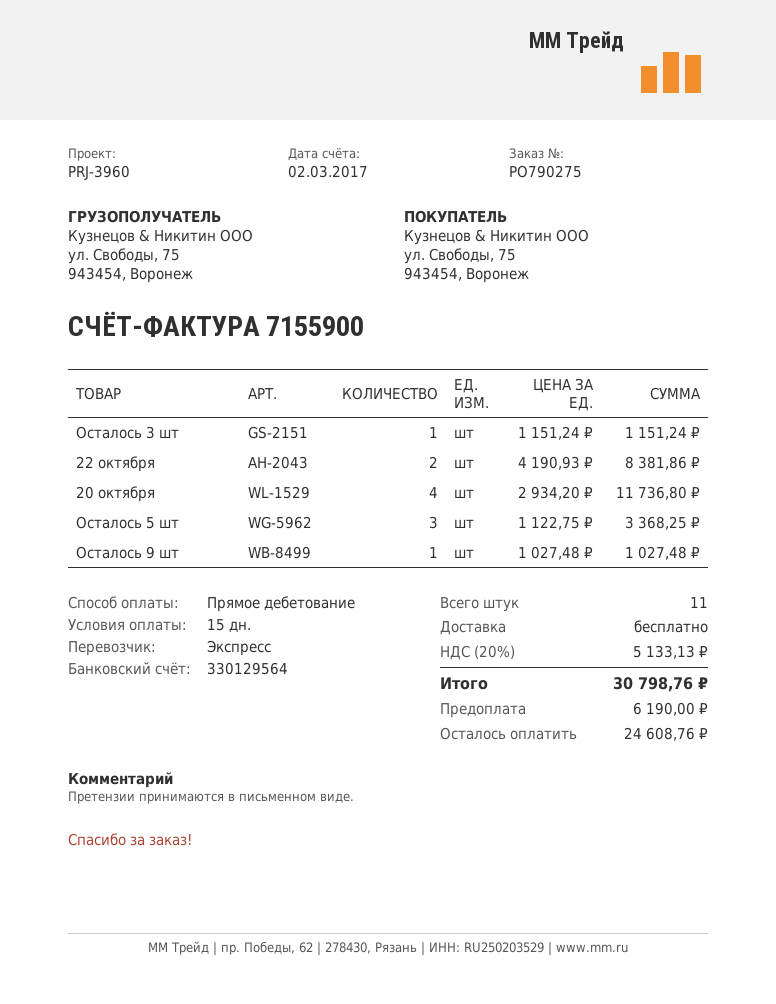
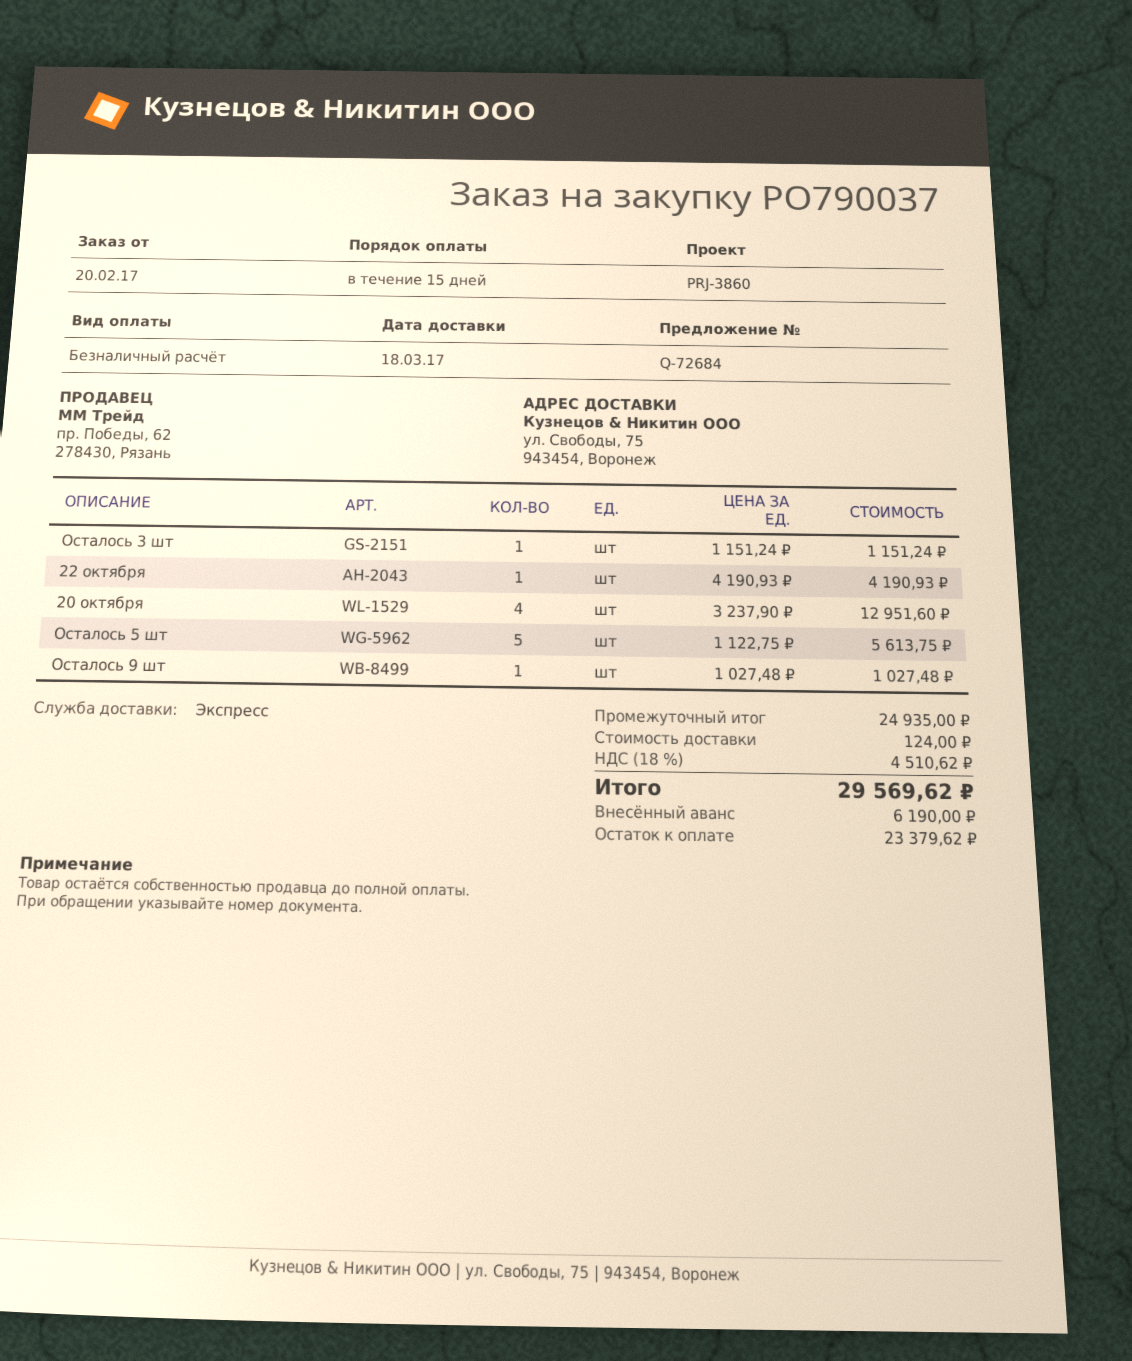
order number: PO790275 -> PO790037
reference: PRJ-3960 -> PRJ-3860
payment method: direct debit -> bank transfer
22 октября: 2 x 4190.93 = 8381.86 -> 1 x 4190.93 = 4190.93
20 октября: 4 x 2934.20 = 11736.80 -> 4 x 3237.90 = 12951.60
Осталось 5 шт: 3 x 1122.75 = 3368.25 -> 5 x 1122.75 = 5613.75
shipping: 0.00 -> 124.00
tax: 20% = 5133.13 -> 18% = 4510.62
total: 30798.76 -> 29569.62
balance: 24608.76 -> 23379.62

